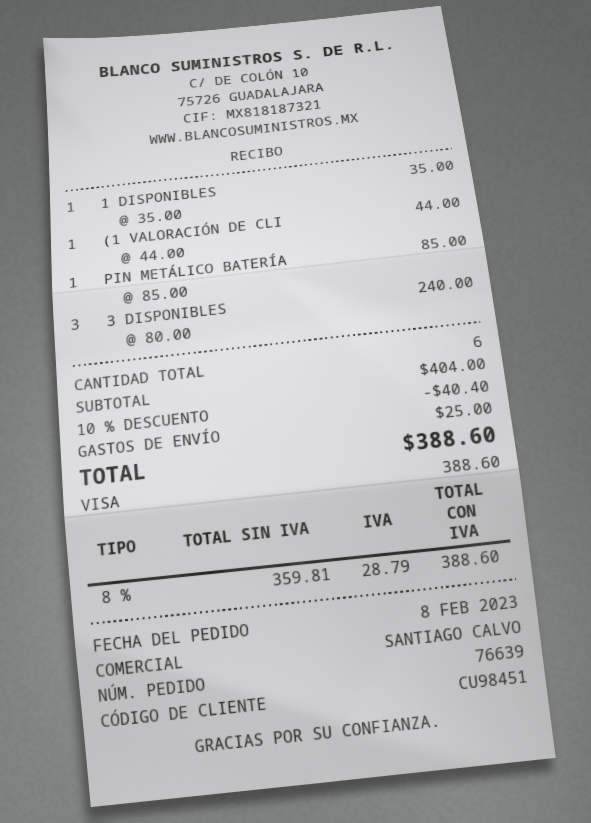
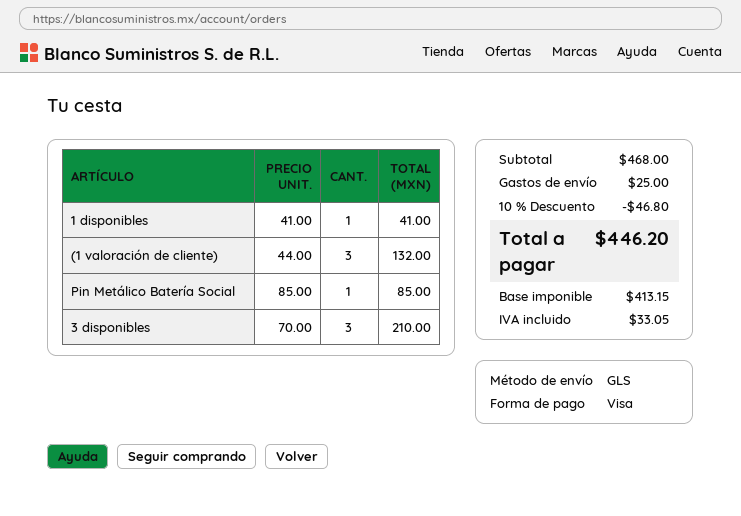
1 DISPONIBLES: 1 x 35.00 = 35.00 -> 1 x 41.00 = 41.00
(1 VALORACIÓN DE CLI: 1 x 44.00 = 44.00 -> 3 x 44.00 = 132.00
3 DISPONIBLES: 3 x 80.00 = 240.00 -> 3 x 70.00 = 210.00
subtotal: 404.00 -> 468.00
discount: 10% = 40.40 -> 10% = 46.80
net: 359.81 -> 413.15
tax: 28.79 -> 33.05
total: 388.60 -> 446.20

